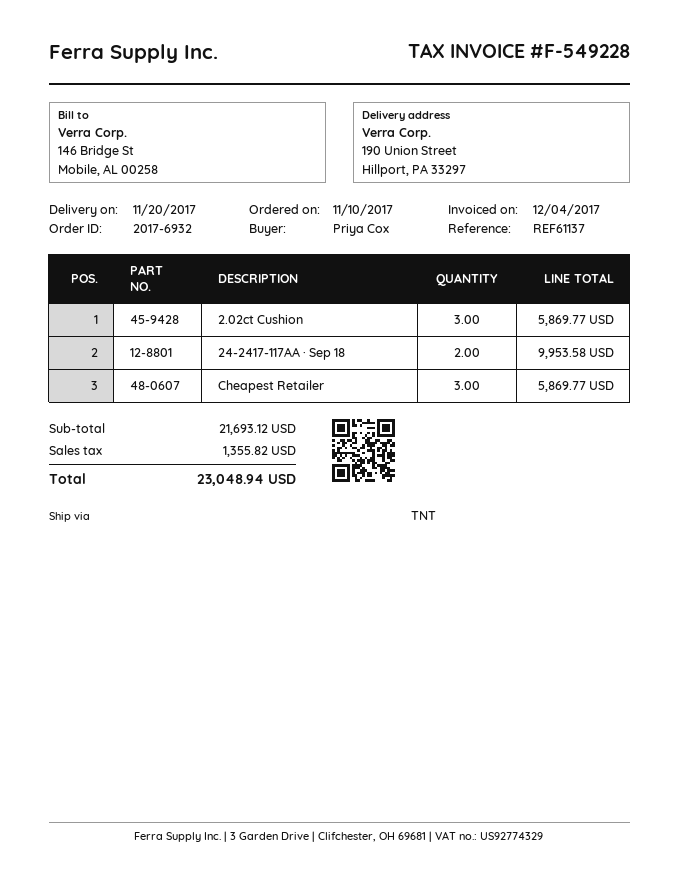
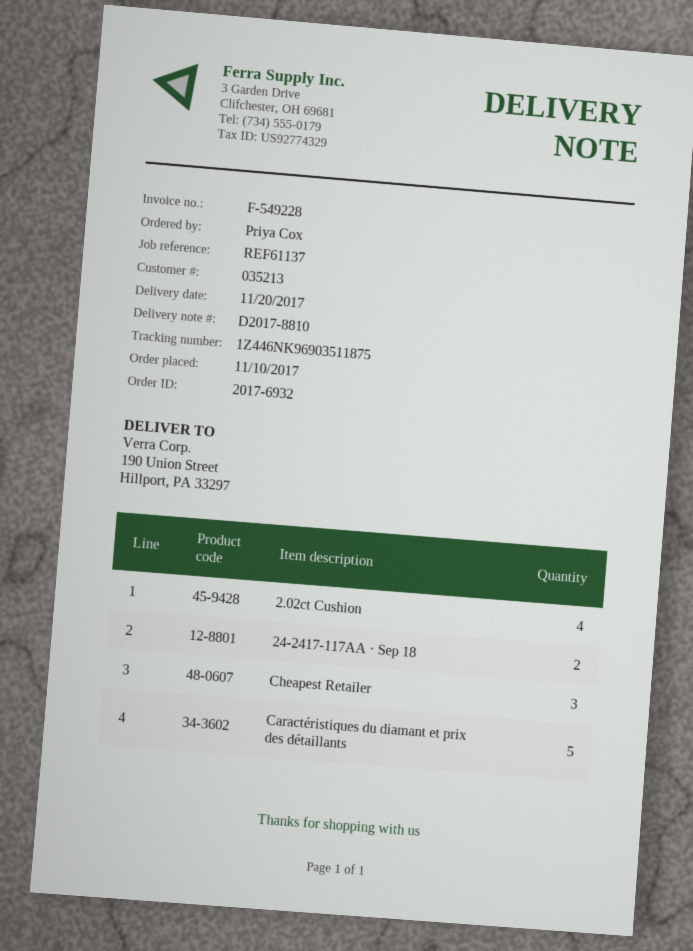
2.02ct Cushion: 3 -> 4
Caractéristiques du diamant et prix des détaillants: none -> 5

